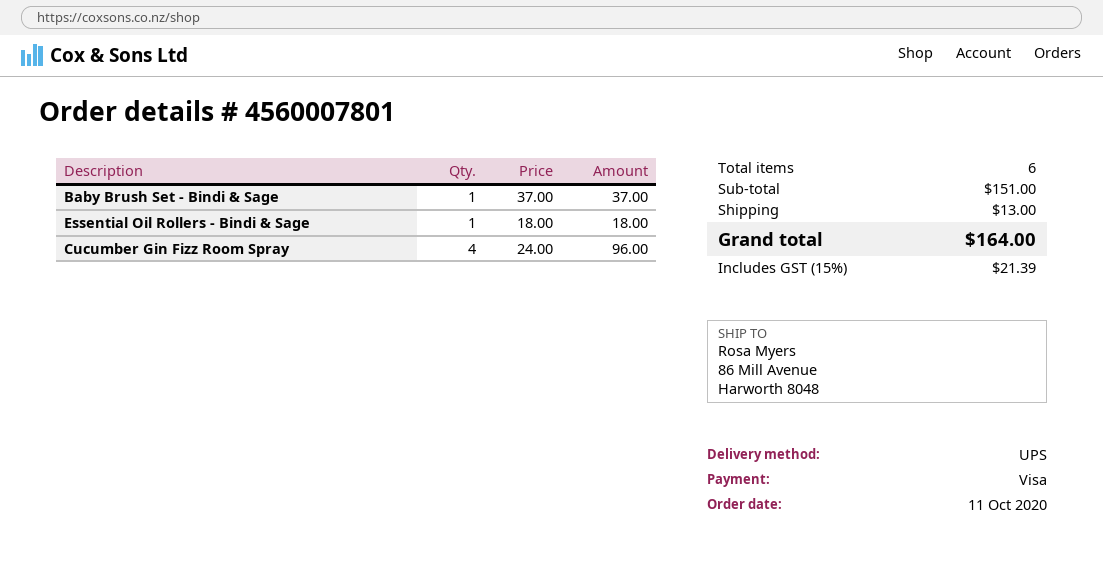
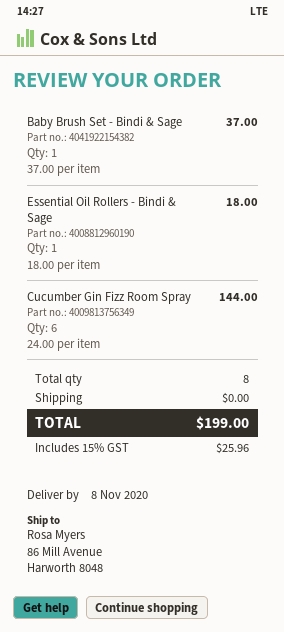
Cucumber Gin Fizz Room Spray: 4 x 24.00 = 96.00 -> 6 x 24.00 = 144.00
total quantity: 6 -> 8
shipping: 13.00 -> 0.00
tax: 15% = 21.39 -> 15% = 25.96
total: 164.00 -> 199.00

